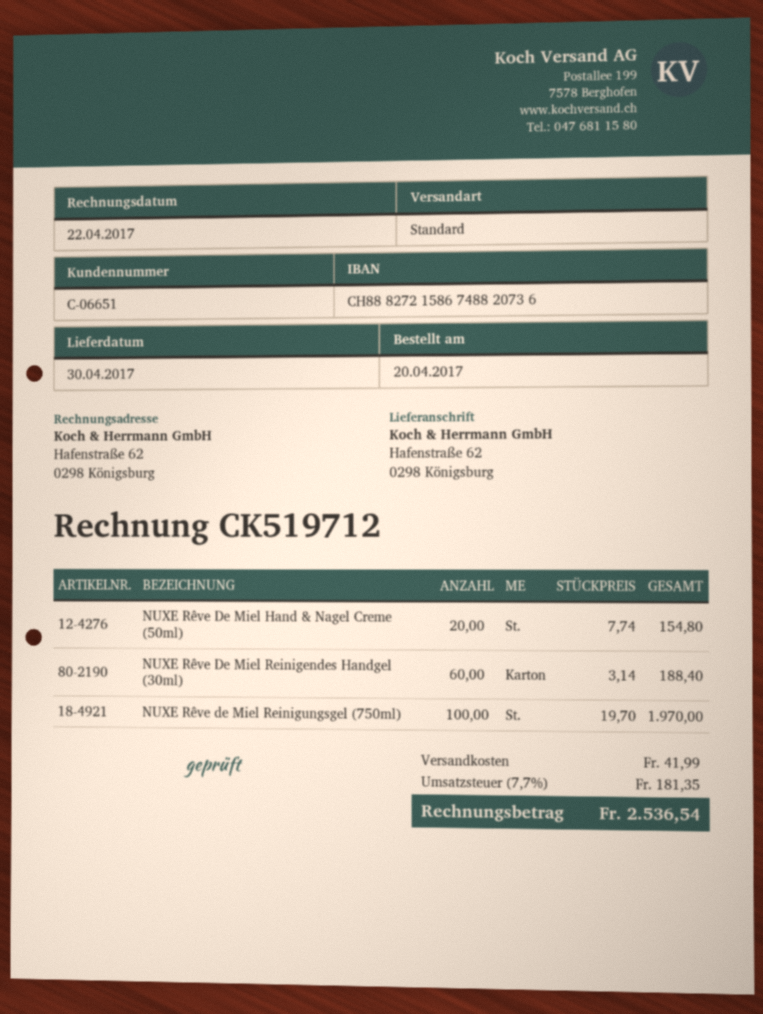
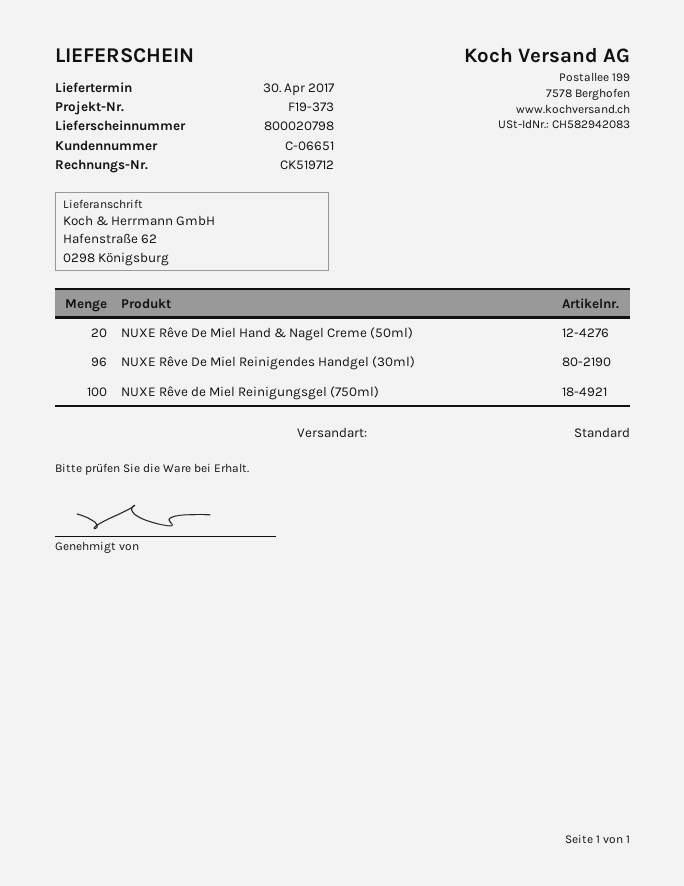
NUXE Rêve De Miel Reinigendes Handgel (30ml): 60 -> 96

